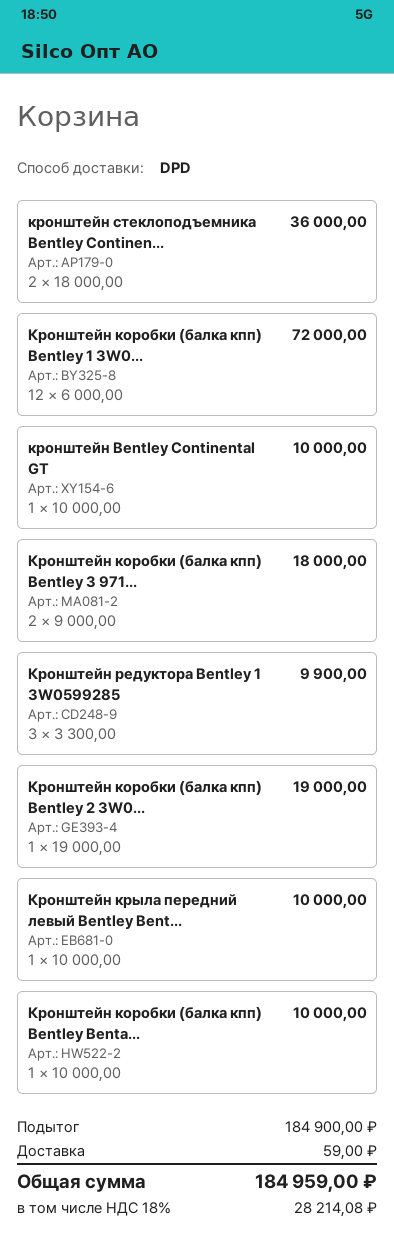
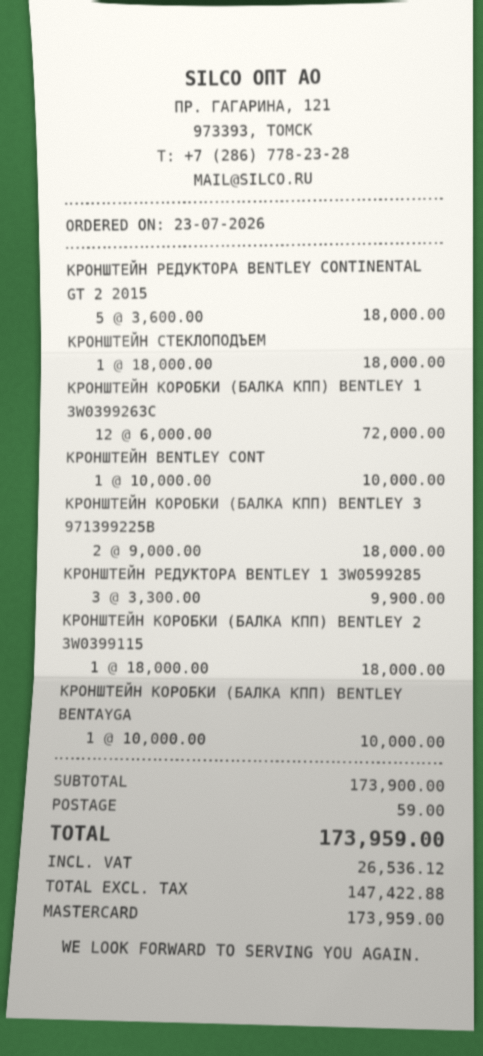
кронштейн стеклоподъемника Bentley Continen...: 2 x 18000.00 = 36000.00 -> 1 x 18000.00 = 18000.00
Кронштейн коробки (балка кпп) Bentley 2 3W0...: 1 x 19000.00 = 19000.00 -> 1 x 18000.00 = 18000.00
Кронштейн крыла передний левый Bentley Bent...: 1 x 10000.00 = 10000.00 -> none
КРОНШТЕЙН РЕДУКТОРА BENTLEY CONTINENTAL GT 2 2015: none -> 5 x 3600.00 = 18000.00
subtotal: 184900.00 -> 173900.00
tax: 28214.08 -> 26536.12
total: 184959.00 -> 173959.00

